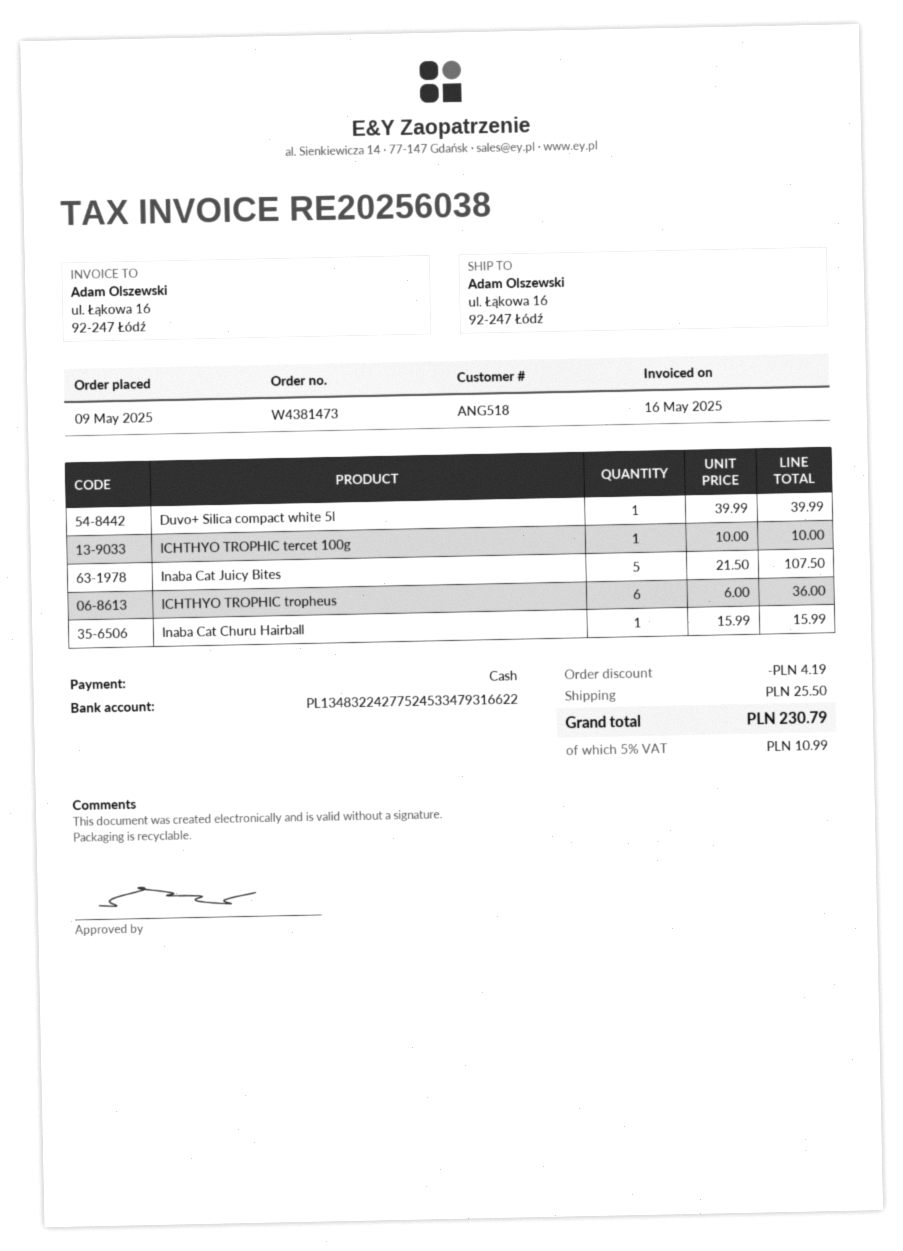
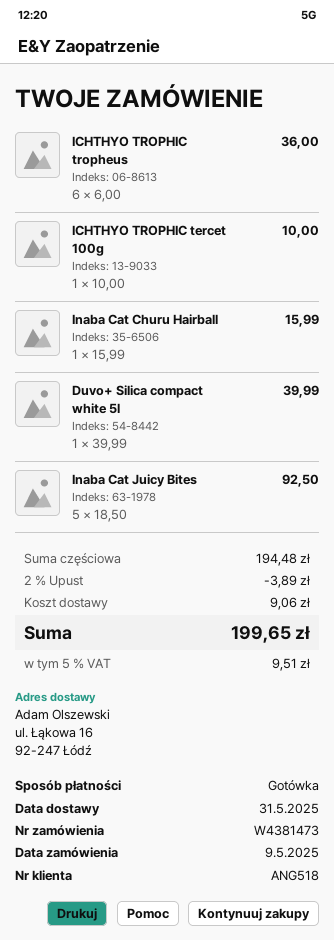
Inaba Cat Juicy Bites: 5 x 21.50 = 107.50 -> 5 x 18.50 = 92.50
discount: 4.19 -> 3.89
shipping: 25.50 -> 9.06
tax: 5% = 10.99 -> 5% = 9.51
total: 230.79 -> 199.65

